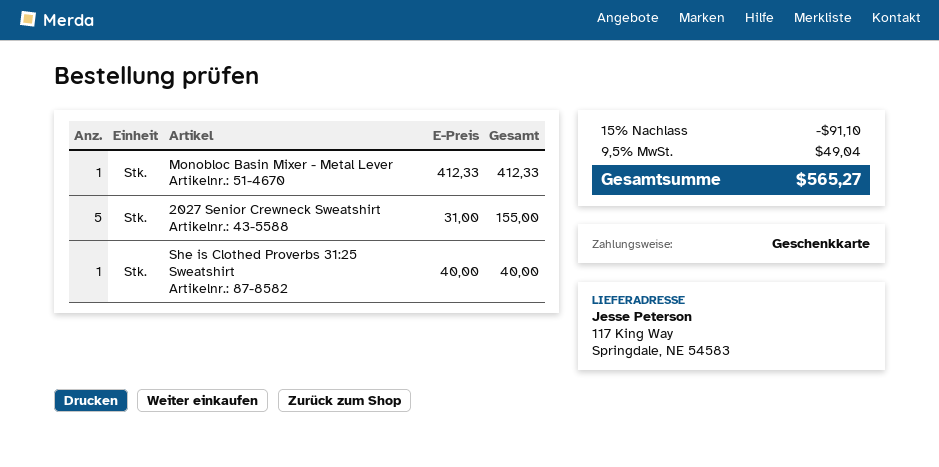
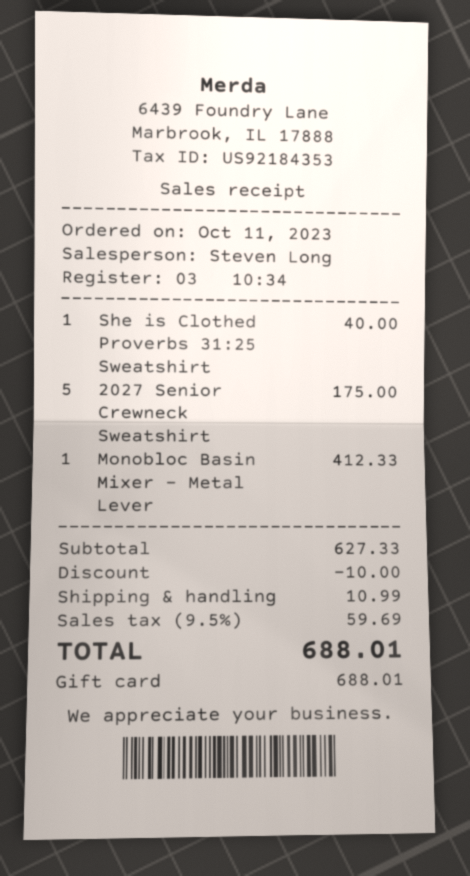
2027 Senior Crewneck Sweatshirt: 5 for 155.00 -> 5 for 175.00
discount: 91.10 -> 10.00
shipping: none -> 10.99
tax: 9.5% = 49.04 -> 9.5% = 59.69
total: 565.27 -> 688.01

